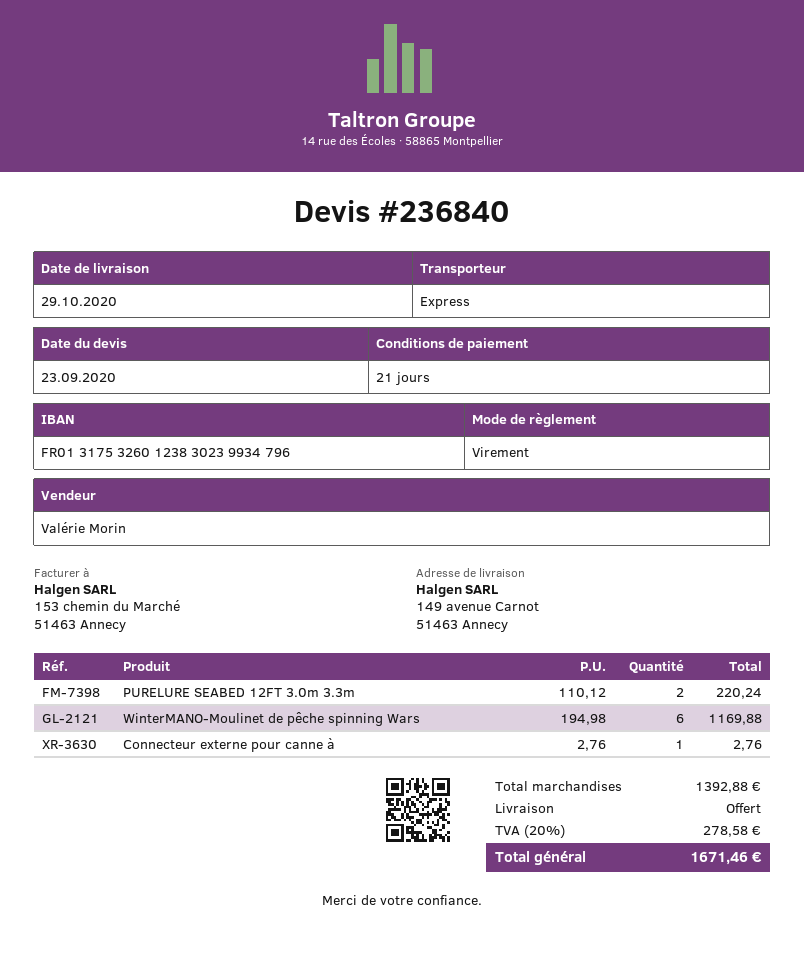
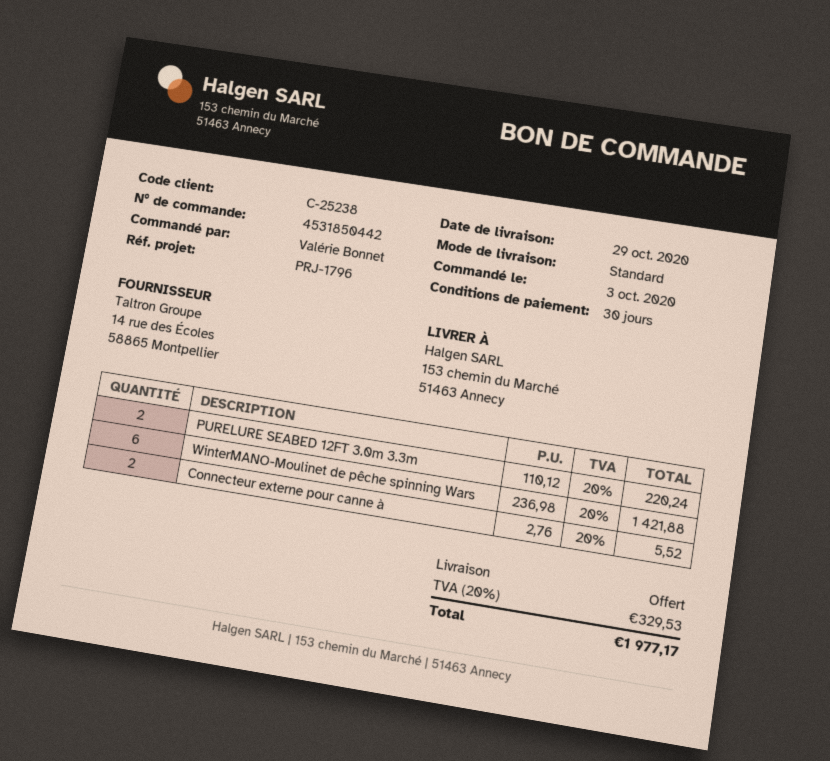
payment terms: 21 days -> 30 days
shipping method: express -> standard
ship to: 149 avenue Carnot, 51463 Annecy -> 153 chemin du Marché, 51463 Annecy
WinterMANO-Moulinet de pêche spinning Wars: 6 x 194.98 = 1169.88 -> 6 x 236.98 = 1421.88
Connecteur externe pour canne à: 1 x 2.76 = 2.76 -> 2 x 2.76 = 5.52
tax: 20% = 278.58 -> 20% = 329.53
total: 1671.46 -> 1977.17

